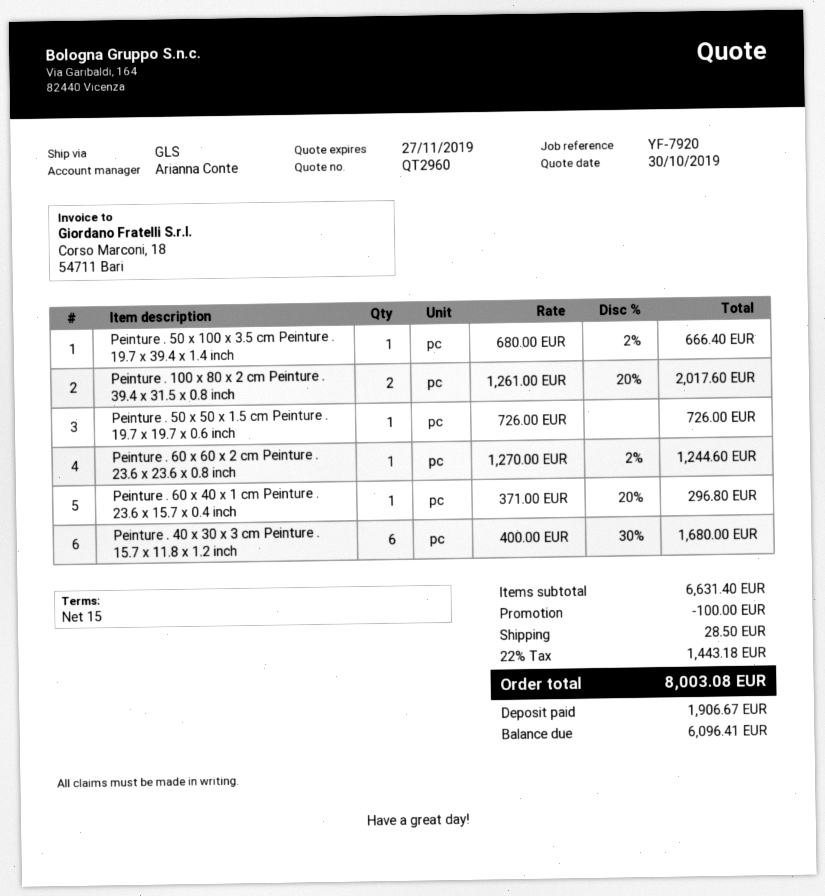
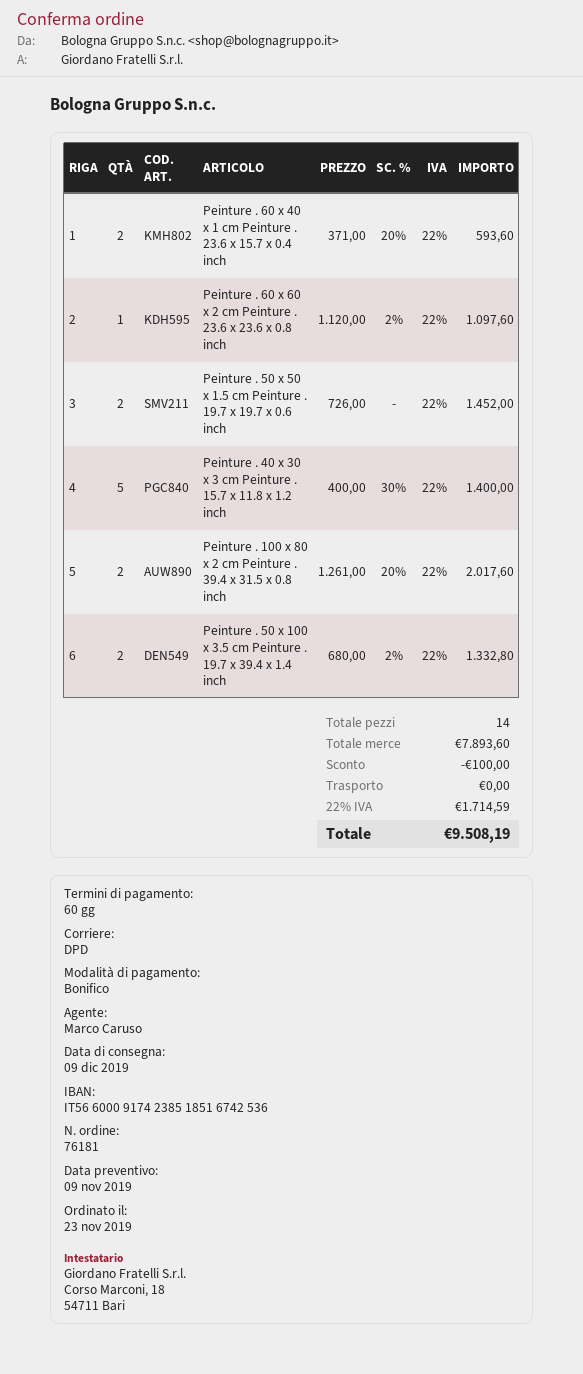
quote date: 2019-10-30 -> 2019-11-09
payment terms: 15 days -> 60 days
sales rep: Arianna Conte -> Marco Caruso
shipping method: GLS -> DPD
Peinture . 50 x 100 x 3.5 cm Peinture . 19.7 x 39.4 x 1.4 inch: 1 x 680.00 - 2% = 666.40 -> 2 x 680.00 - 2% = 1332.80
Peinture . 50 x 50 x 1.5 cm Peinture . 19.7 x 19.7 x 0.6 inch: 1 x 726.00 = 726.00 -> 2 x 726.00 = 1452.00
Peinture . 60 x 60 x 2 cm Peinture . 23.6 x 23.6 x 0.8 inch: 1 x 1270.00 - 2% = 1244.60 -> 1 x 1120.00 - 2% = 1097.60
Peinture . 60 x 40 x 1 cm Peinture . 23.6 x 15.7 x 0.4 inch: 1 x 371.00 - 20% = 296.80 -> 2 x 371.00 - 20% = 593.60
Peinture . 40 x 30 x 3 cm Peinture . 15.7 x 11.8 x 1.2 inch: 6 x 400.00 - 30% = 1680.00 -> 5 x 400.00 - 30% = 1400.00
subtotal: 6631.40 -> 7893.60
shipping: 28.50 -> 0.00
tax: 22% = 1443.18 -> 22% = 1714.59
total: 8003.08 -> 9508.19

